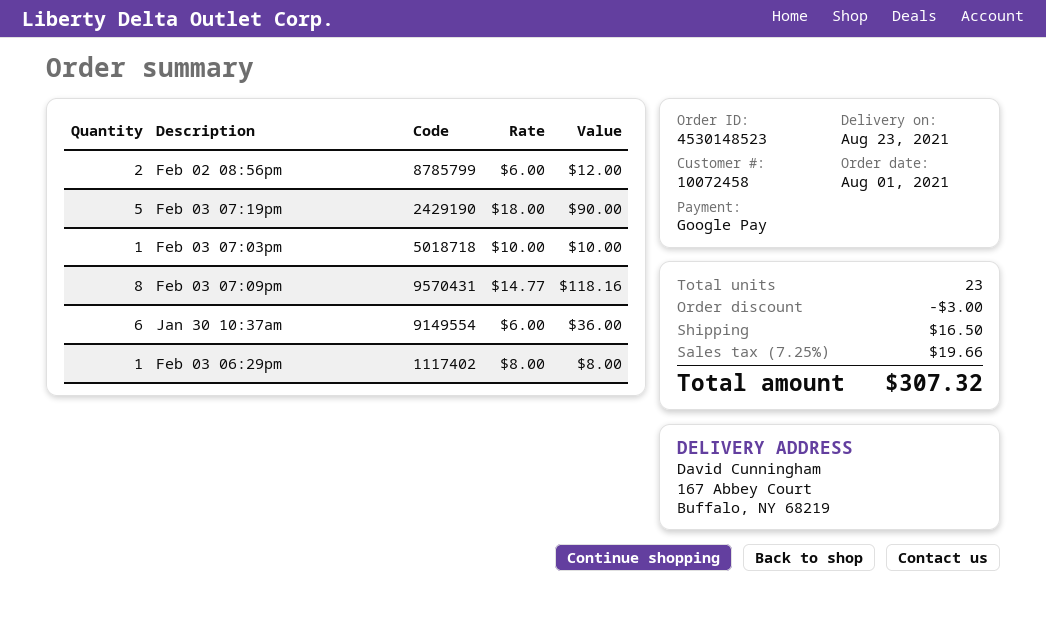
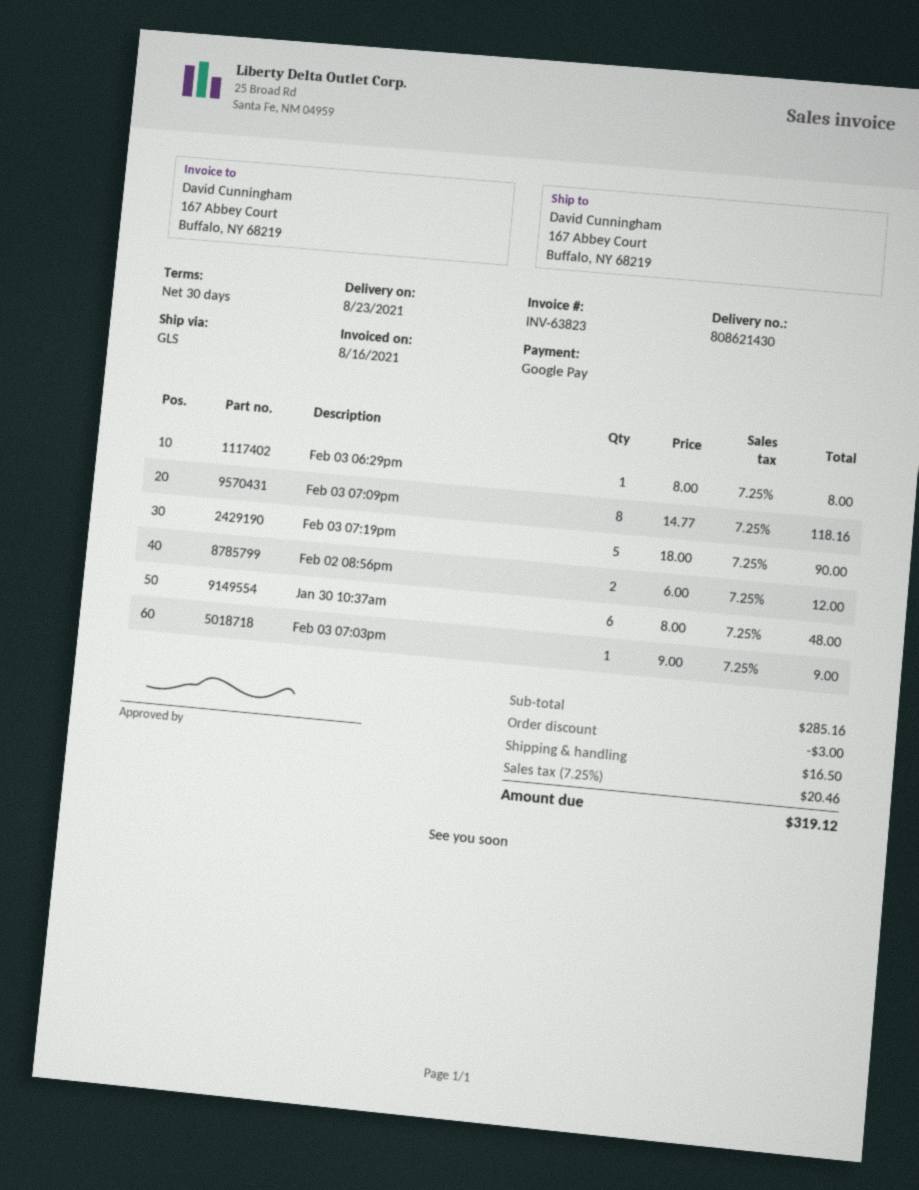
Feb 03 07:03pm: 1 x 10.00 = 10.00 -> 1 x 9.00 = 9.00
Jan 30 10:37am: 6 x 6.00 = 36.00 -> 6 x 8.00 = 48.00
tax: 7.25% = 19.66 -> 7.25% = 20.46
total: 307.32 -> 319.12

